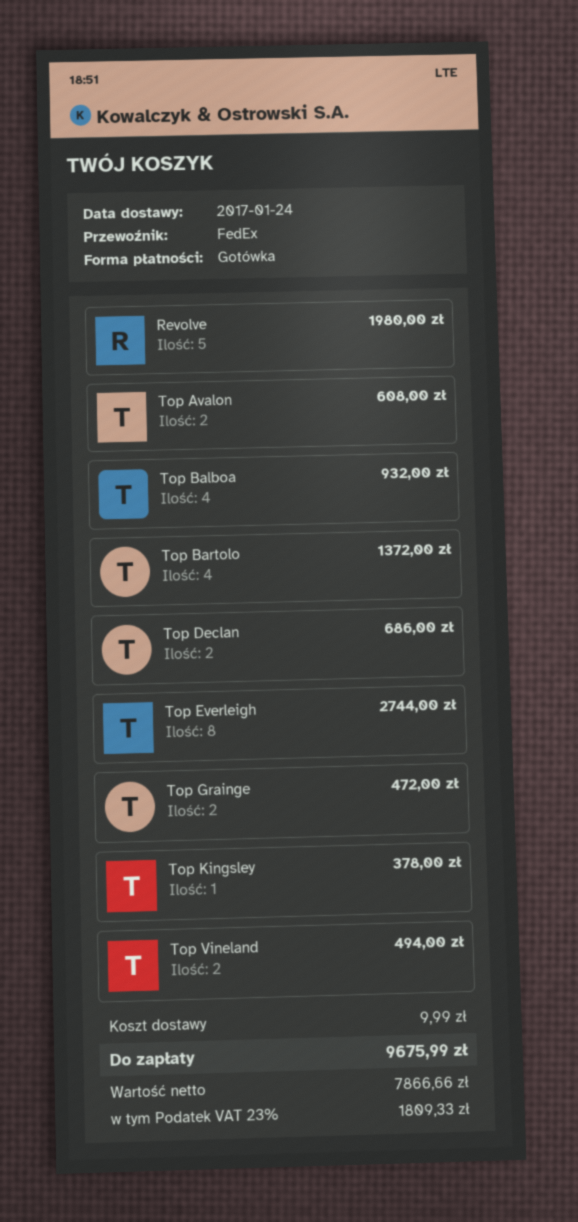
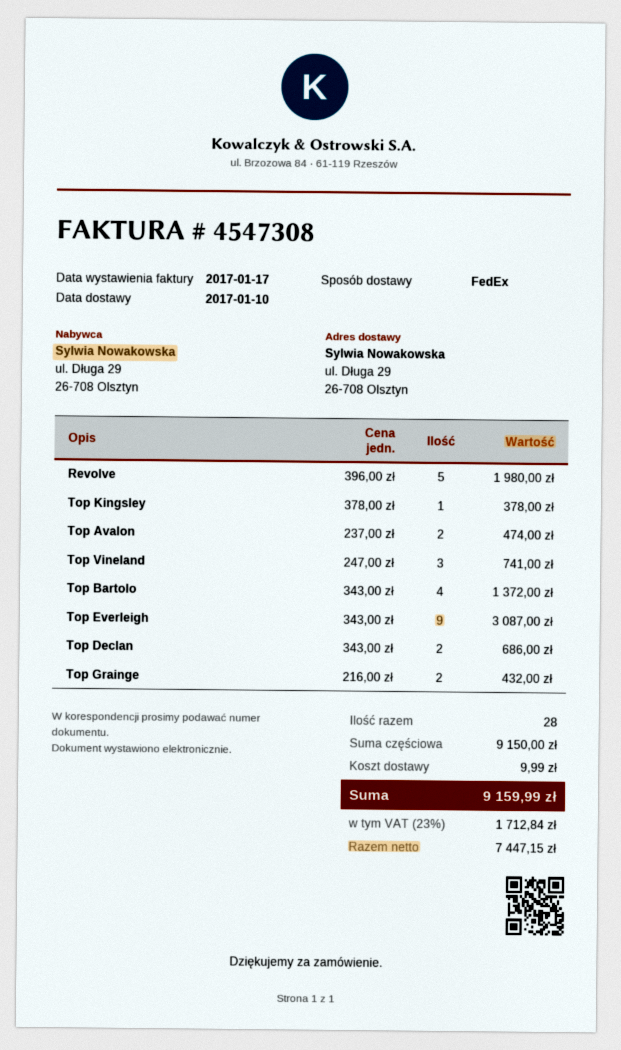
delivery date: 2017-01-24 -> 2017-01-10
Top Avalon: 2 for 608.00 -> 2 for 474.00
Top Balboa: 4 for 932.00 -> none
Top Everleigh: 8 for 2744.00 -> 9 for 3087.00
Top Grainge: 2 for 472.00 -> 2 for 432.00
Top Vineland: 2 for 494.00 -> 3 for 741.00
net: 7866.66 -> 7447.15
tax: 23% = 1809.33 -> 23% = 1712.84
total: 9675.99 -> 9159.99

